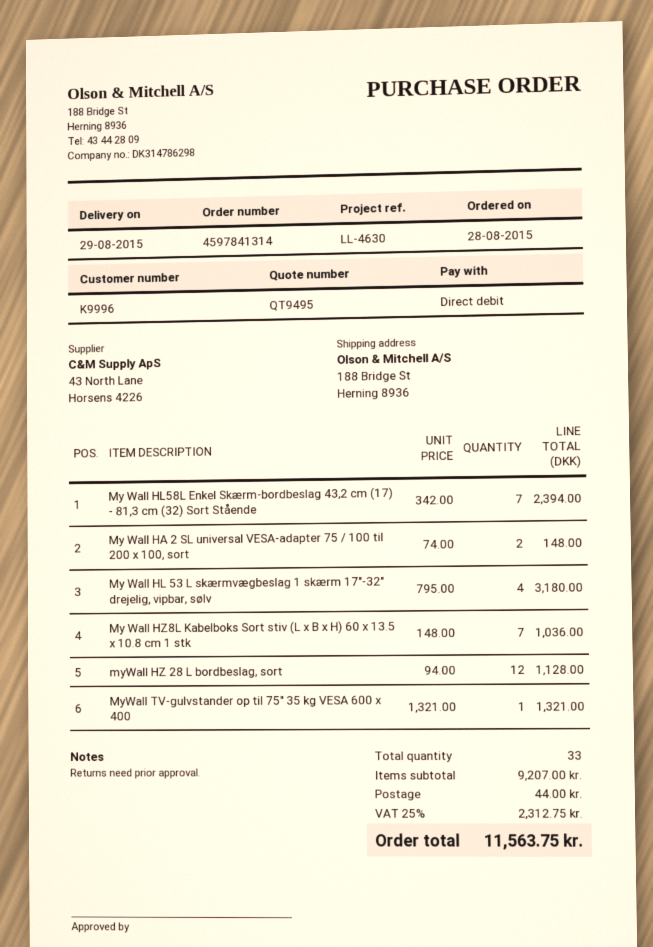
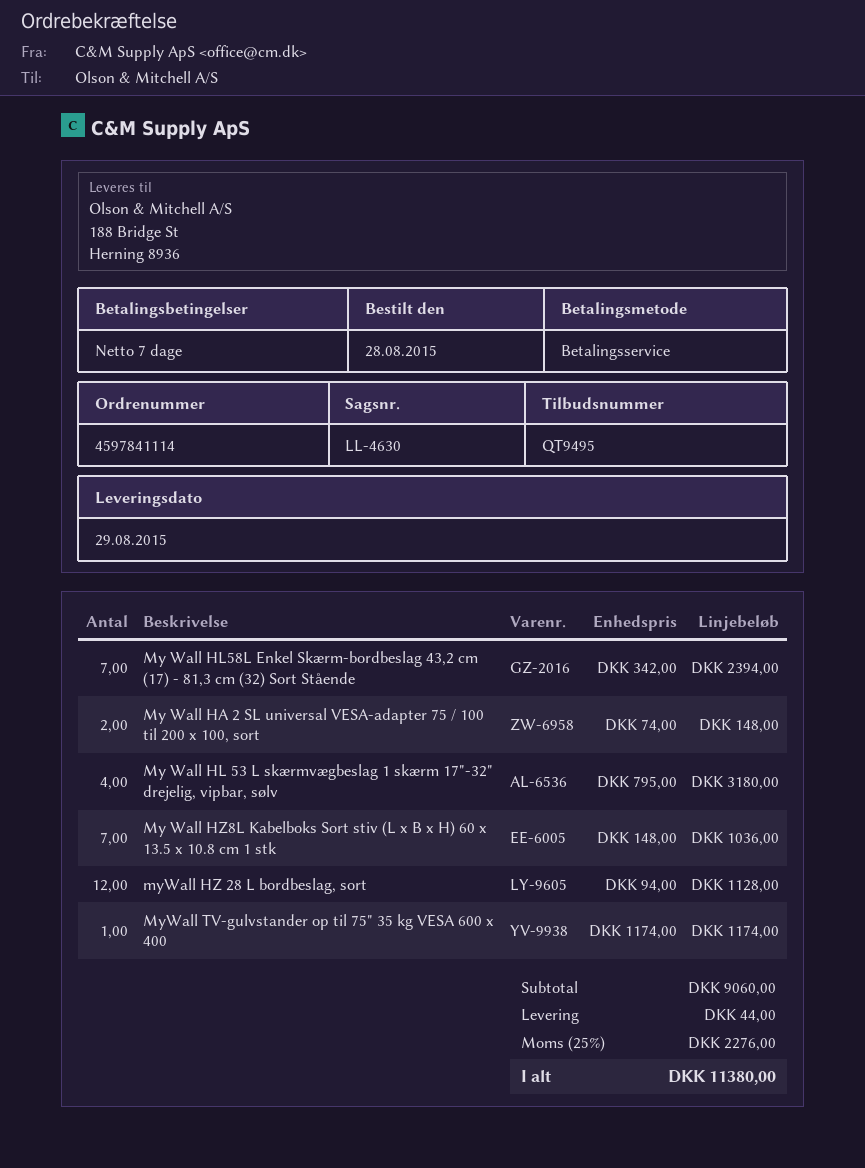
order number: 4597841314 -> 4597841114
MyWall TV-gulvstander op til 75" 35 kg VESA 600 x 400: 1 x 1321.00 = 1321.00 -> 1 x 1174.00 = 1174.00
subtotal: 9207.00 -> 9060.00
tax: 25% = 2312.75 -> 25% = 2276.00
total: 11563.75 -> 11380.00

